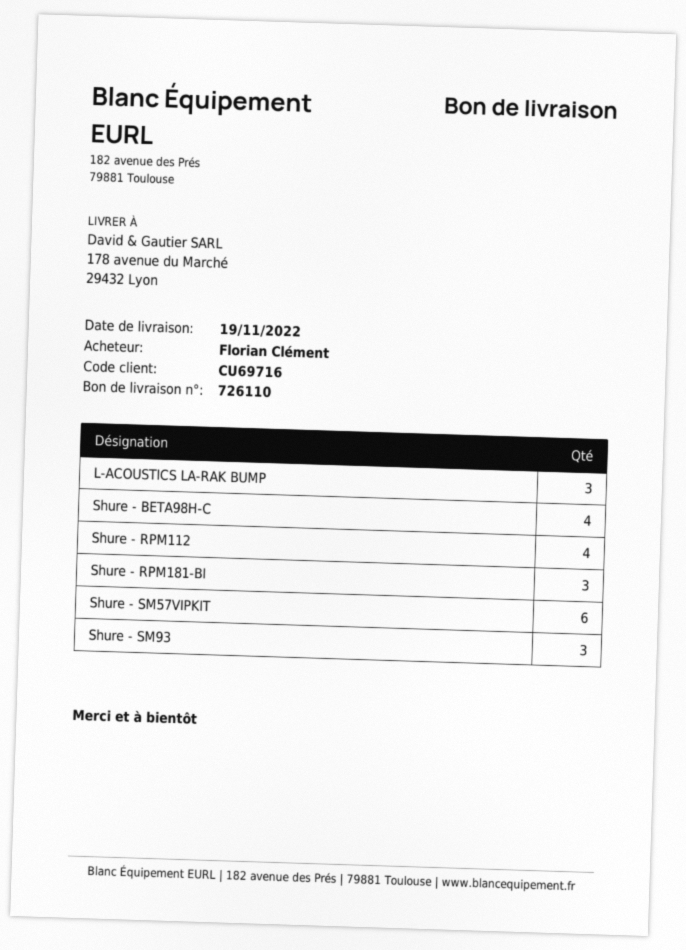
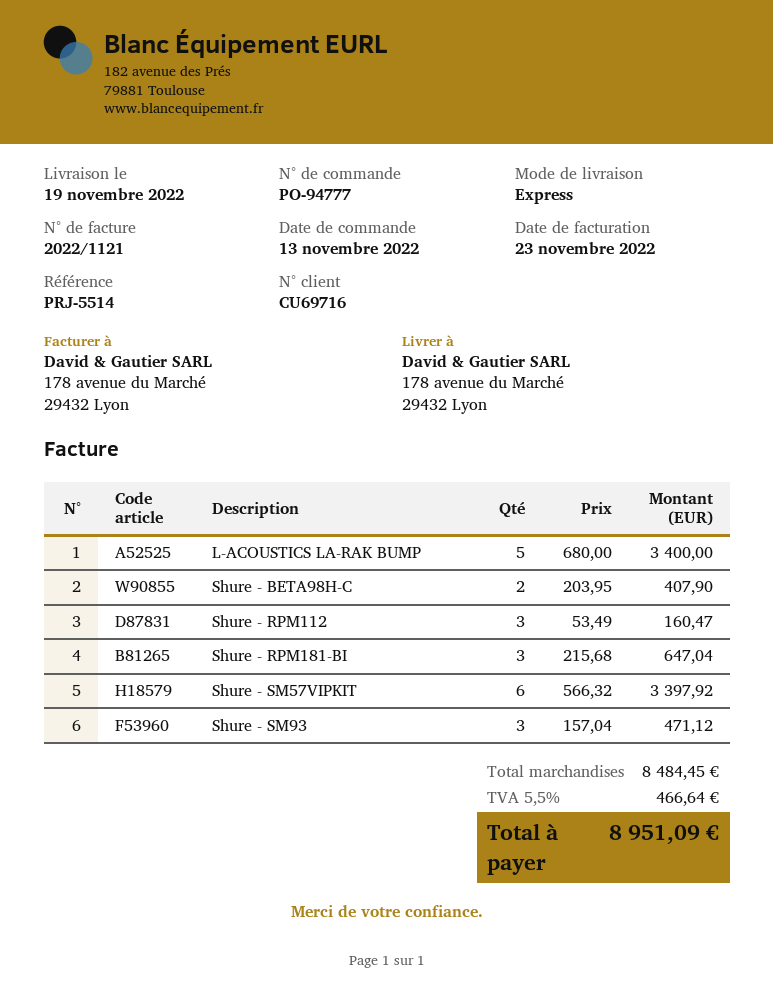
L-ACOUSTICS LA-RAK BUMP: 3 -> 5
Shure - BETA98H-C: 4 -> 2
Shure - RPM112: 4 -> 3

